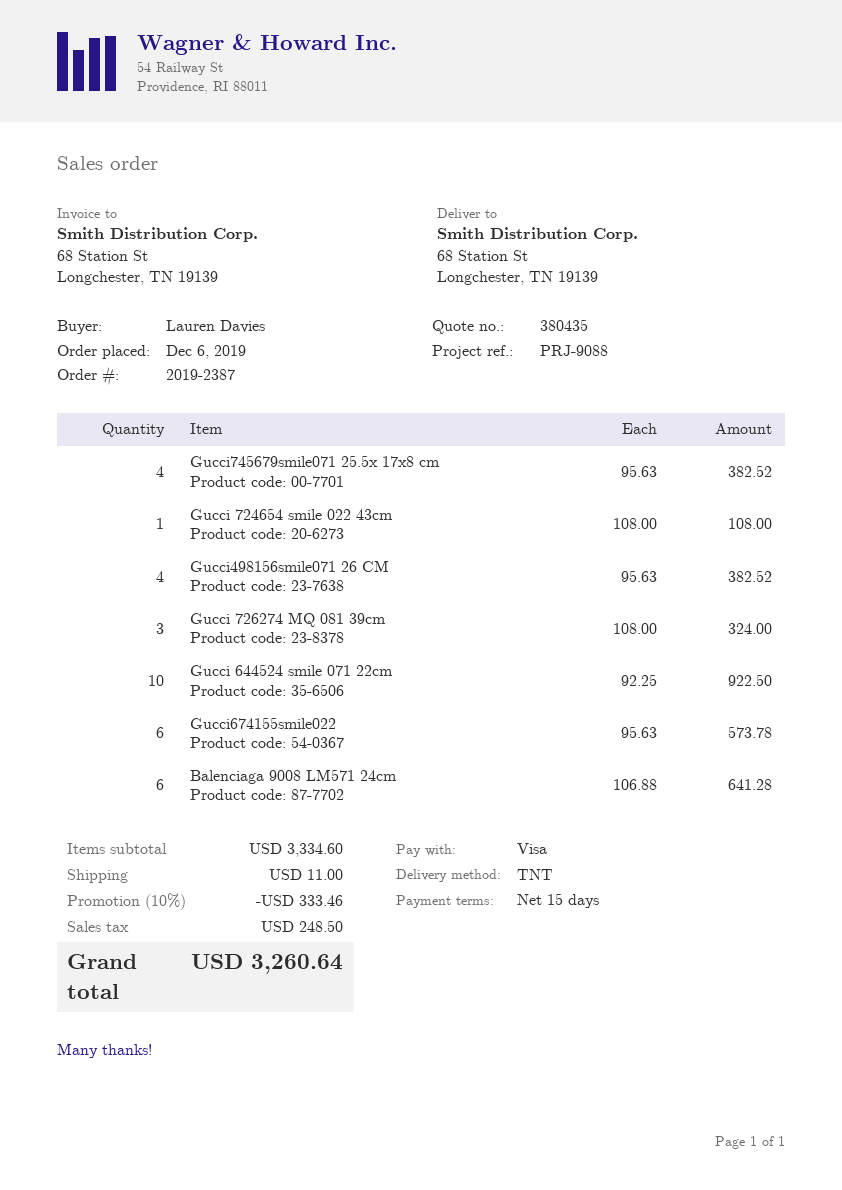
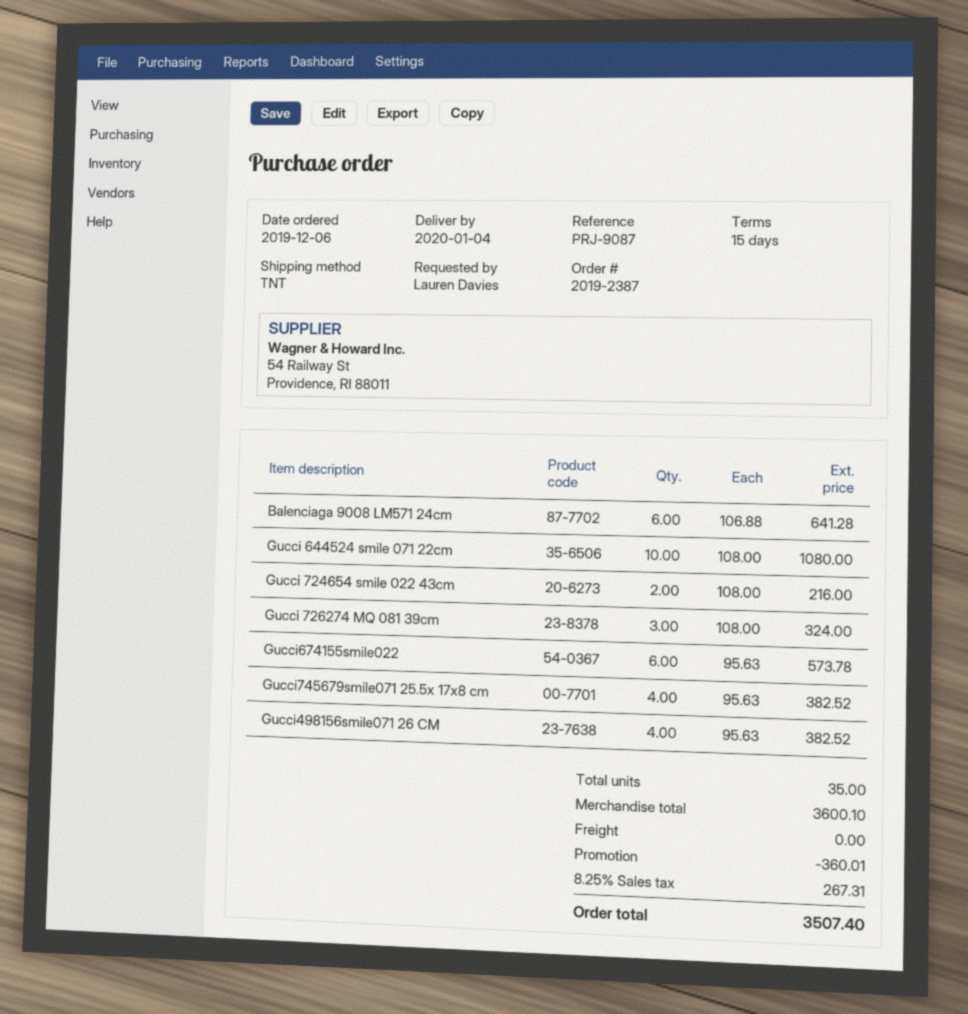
reference: PRJ-9088 -> PRJ-9087
Gucci 724654 smile 022 43cm: 1 x 108.00 = 108.00 -> 2 x 108.00 = 216.00
Gucci 644524 smile 071 22cm: 10 x 92.25 = 922.50 -> 10 x 108.00 = 1080.00
subtotal: 3334.60 -> 3600.10
discount: 333.46 -> 360.01
shipping: 11.00 -> 0.00
tax: 248.50 -> 267.31
total: 3260.64 -> 3507.40

